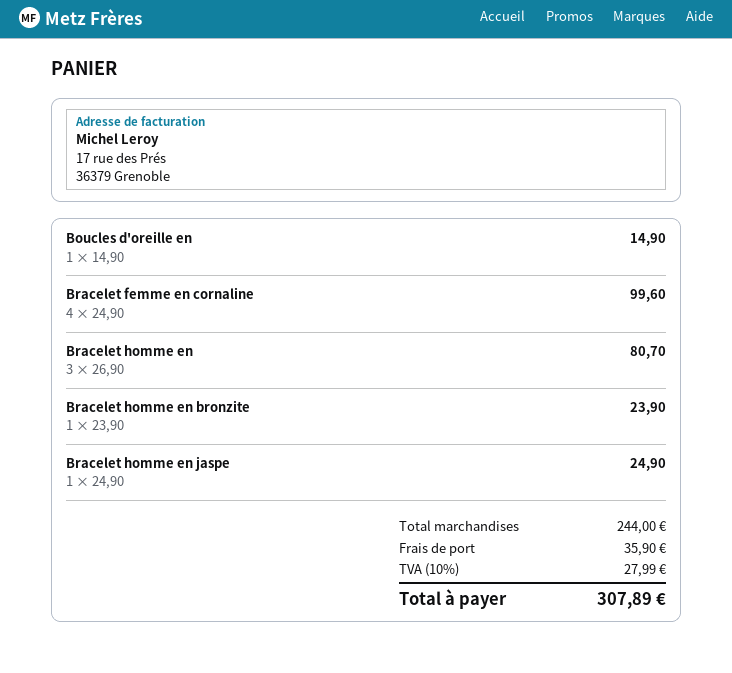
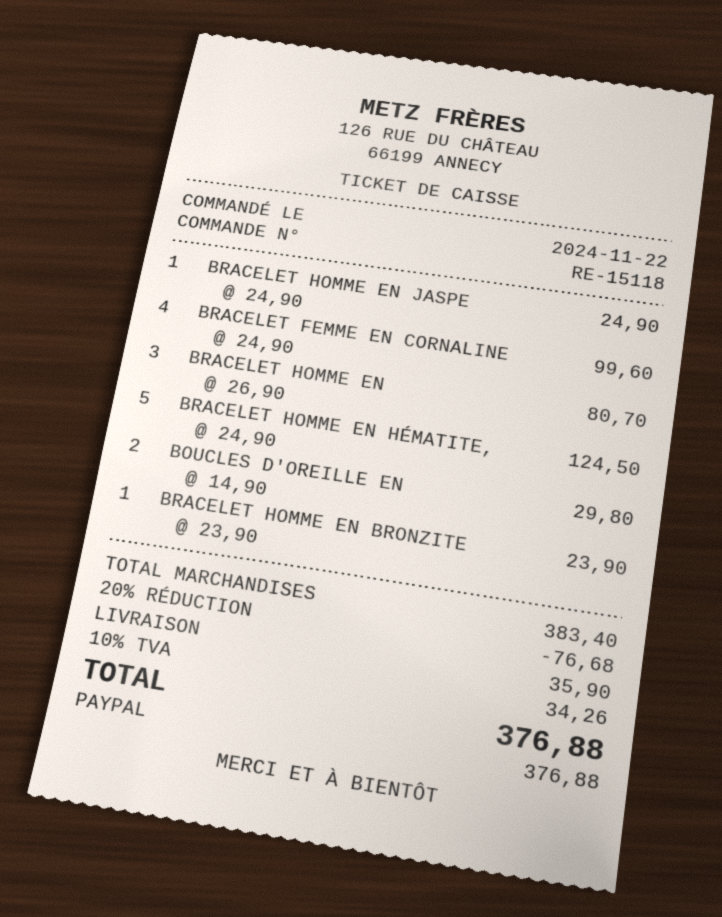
Boucles d'oreille en: 1 x 14.90 = 14.90 -> 2 x 14.90 = 29.80
BRACELET HOMME EN HÉMATITE,: none -> 5 x 24.90 = 124.50
subtotal: 244.00 -> 383.40
discount: none -> 20% = 76.68
tax: 10% = 27.99 -> 10% = 34.26
total: 307.89 -> 376.88

